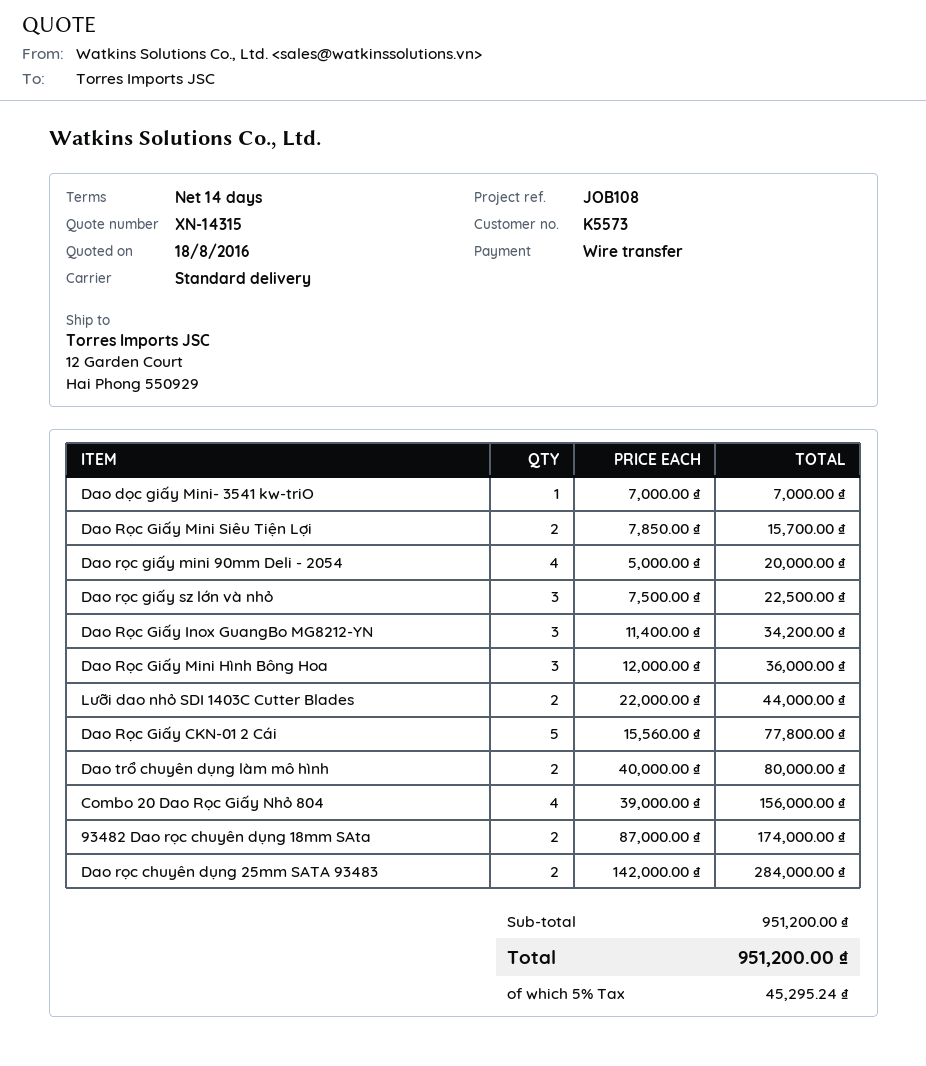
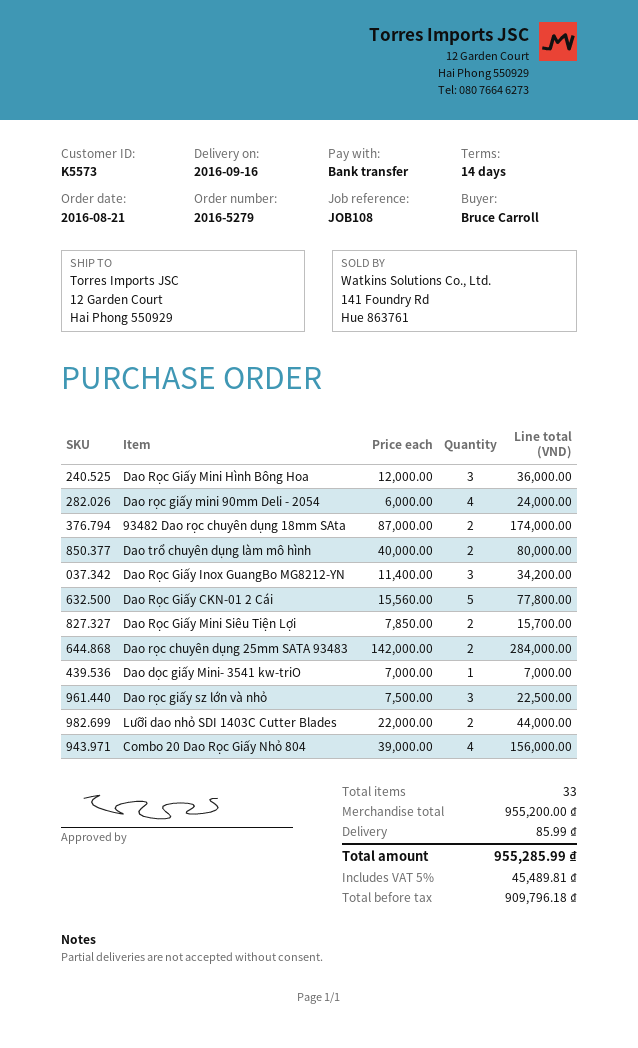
Dao rọc giấy mini 90mm Deli - 2054: 4 x 5000.00 = 20000.00 -> 4 x 6000.00 = 24000.00
subtotal: 951200.00 -> 955200.00
shipping: none -> 85.99
tax: 5% = 45295.24 -> 5% = 45489.81
total: 951200.00 -> 955285.99

